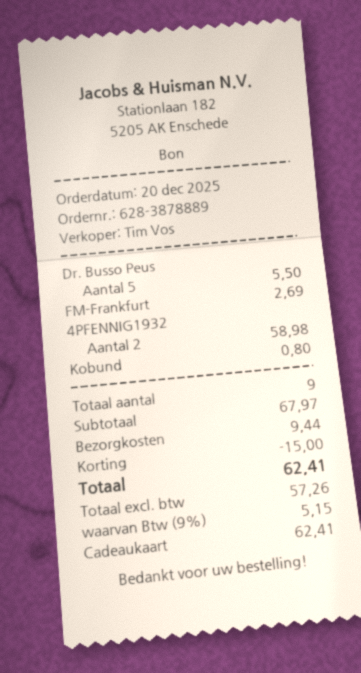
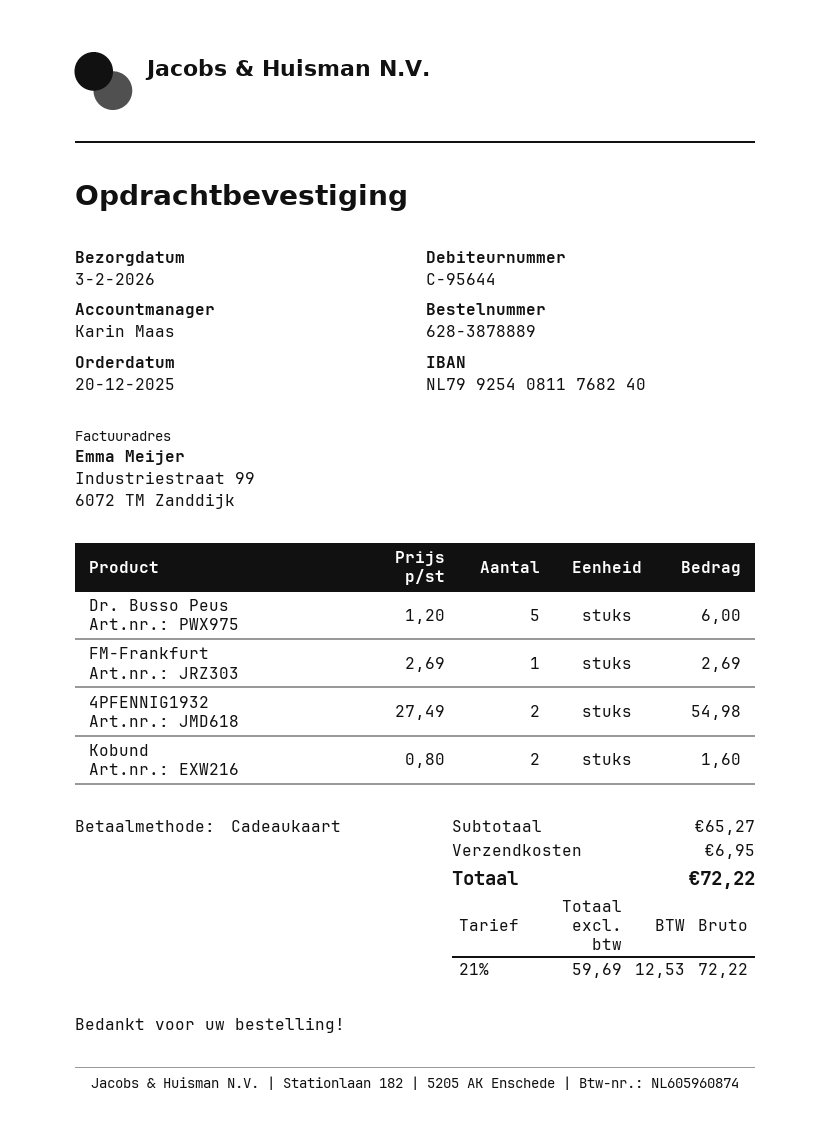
sales rep: Tim Vos -> Karin Maas
Dr. Busso Peus: 5 for 5.50 -> 5 for 6.00
4PFENNIG1932: 2 for 58.98 -> 2 for 54.98
Kobund: 1 for 0.80 -> 2 for 1.60
subtotal: 67.97 -> 65.27
discount: 15.00 -> none
shipping: 9.44 -> 6.95
net: 57.26 -> 59.69
tax: 9% = 5.15 -> 21% = 12.53
total: 62.41 -> 72.22

